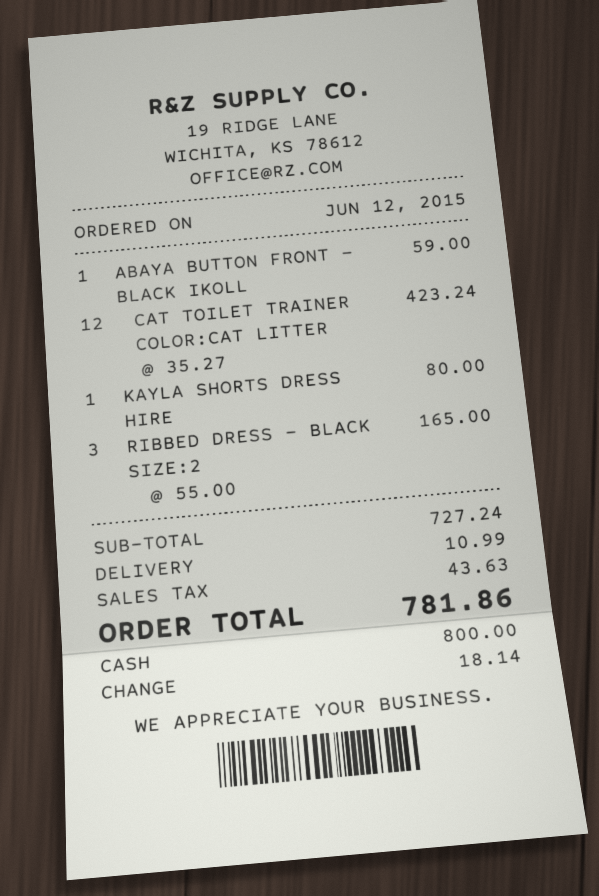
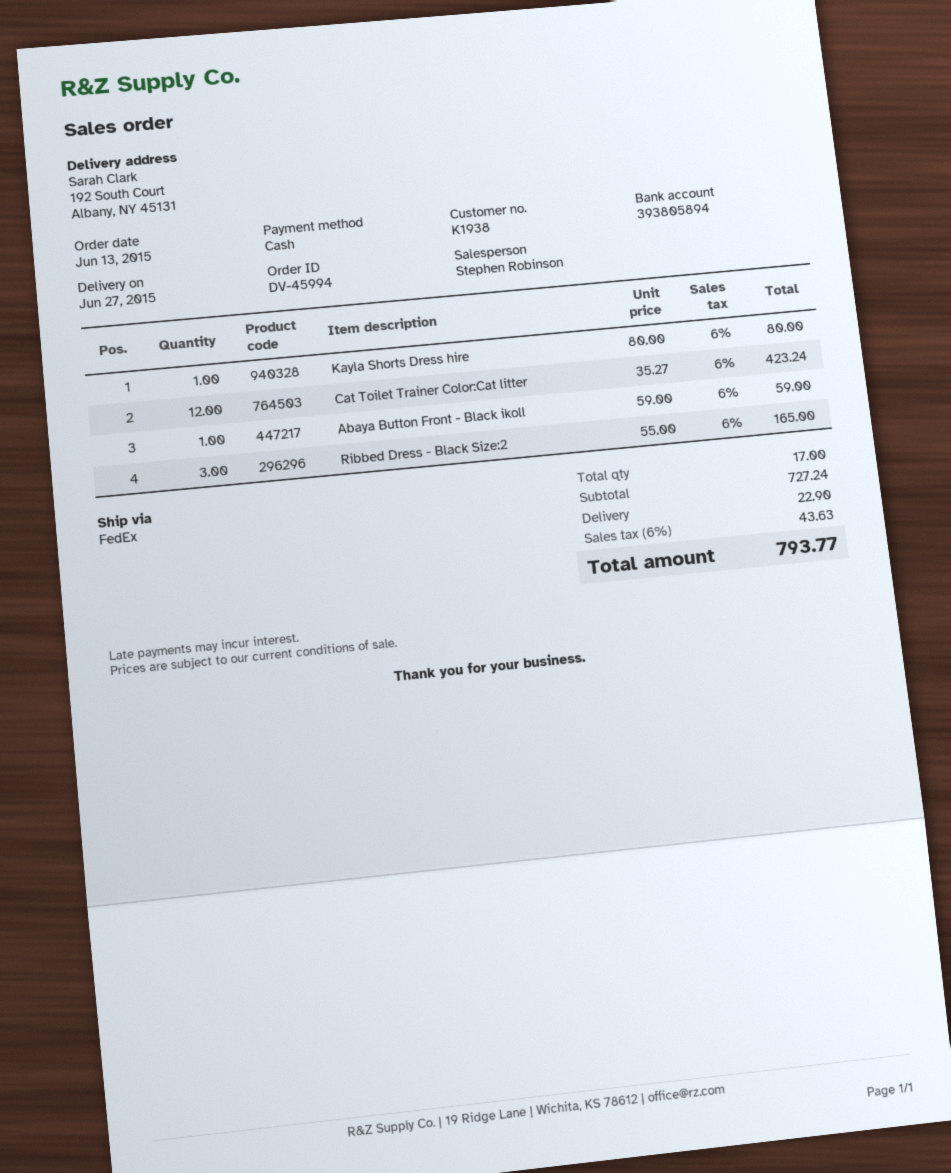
order date: 2015-06-12 -> 2015-06-13
shipping: 10.99 -> 22.90
total: 781.86 -> 793.77

